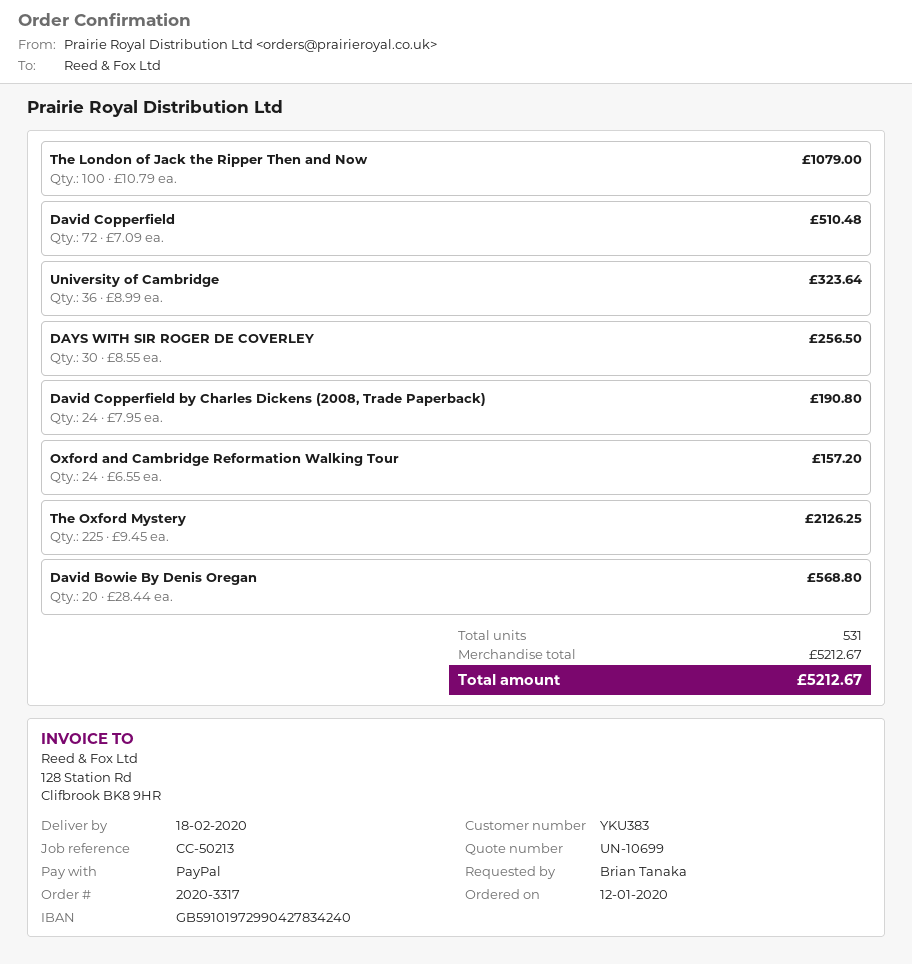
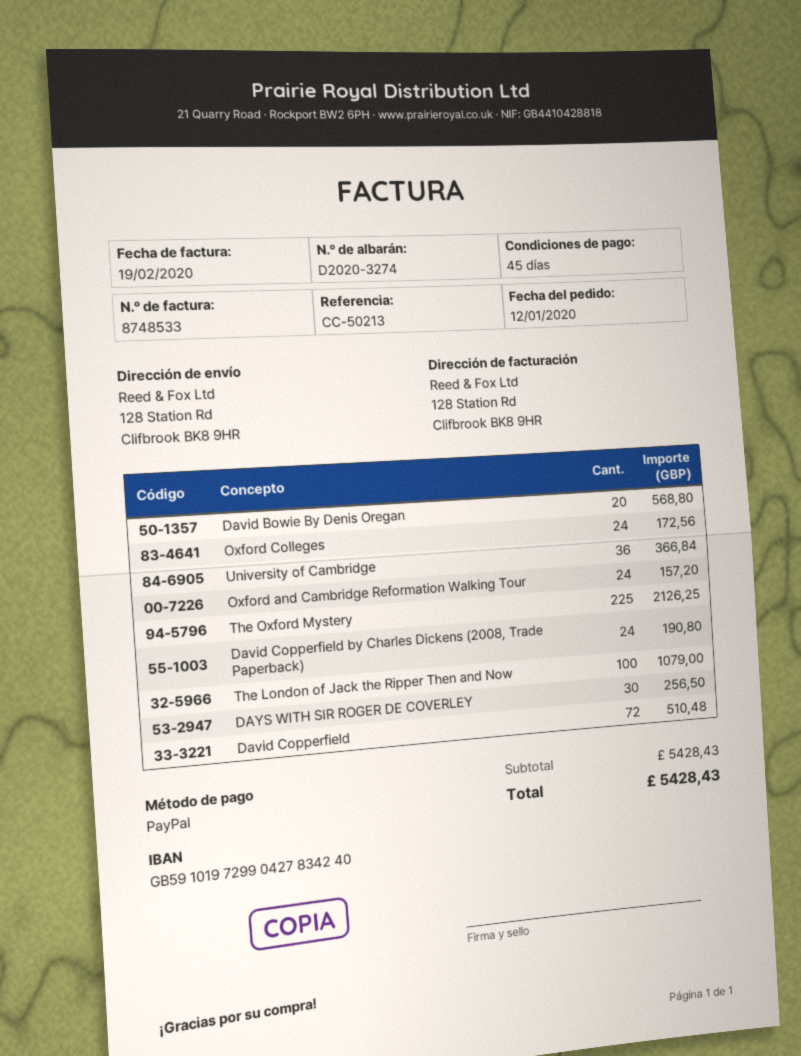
University of Cambridge: 36 for 323.64 -> 36 for 366.84
Oxford Colleges: none -> 24 for 172.56
subtotal: 5212.67 -> 5428.43
total: 5212.67 -> 5428.43

